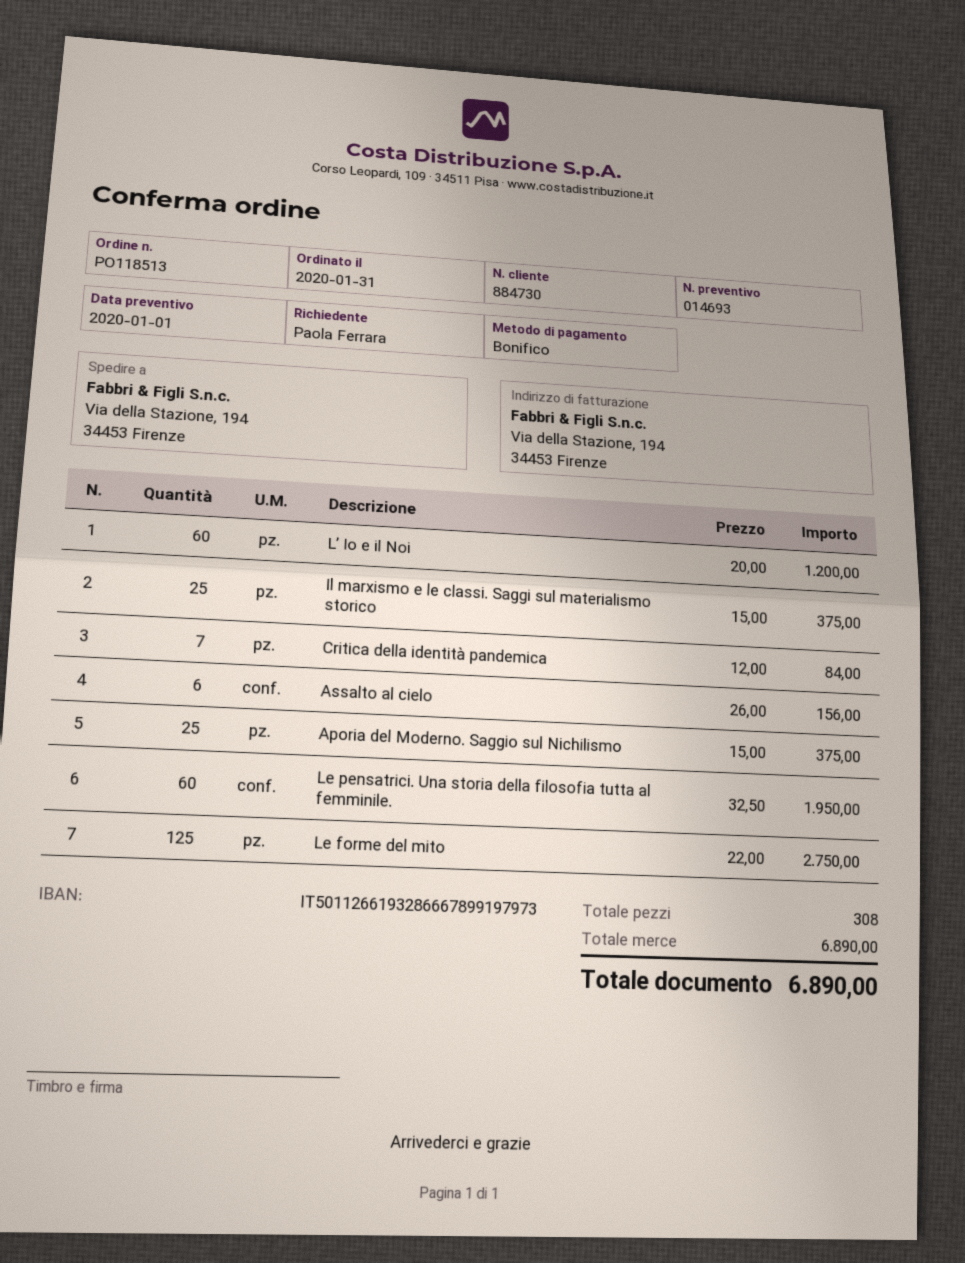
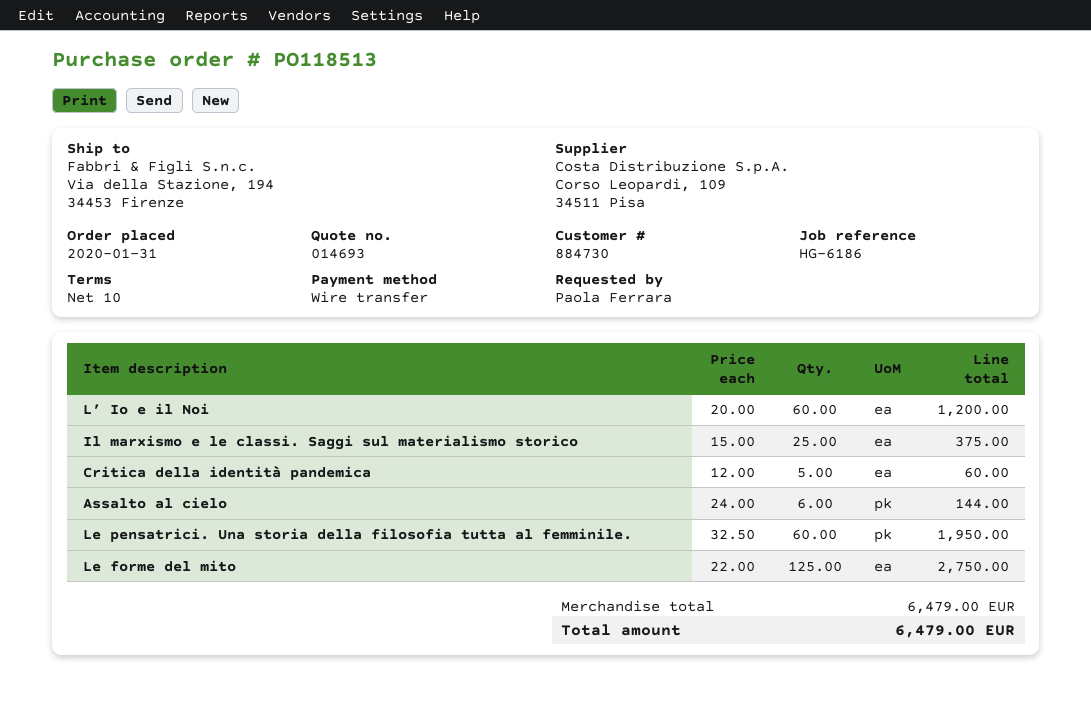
Critica della identità pandemica: 7 x 12.00 = 84.00 -> 5 x 12.00 = 60.00
Assalto al cielo: 6 x 26.00 = 156.00 -> 6 x 24.00 = 144.00
Aporia del Moderno. Saggio sul Nichilismo: 25 x 15.00 = 375.00 -> none
subtotal: 6890.00 -> 6479.00
total: 6890.00 -> 6479.00

